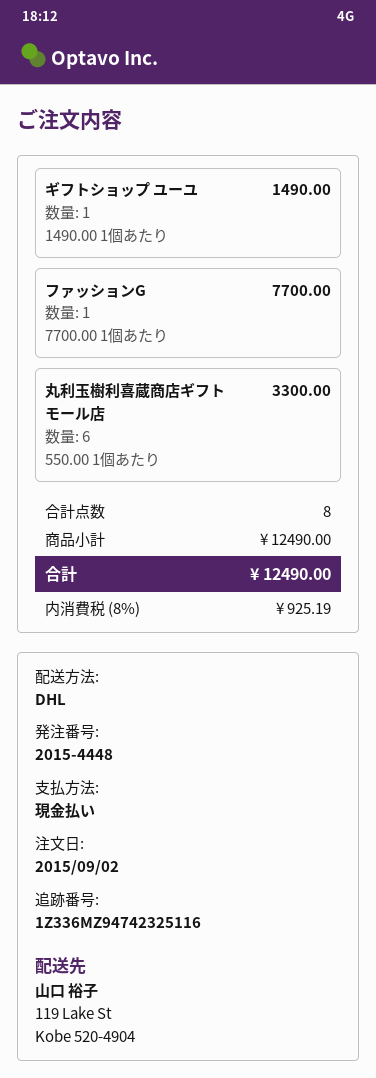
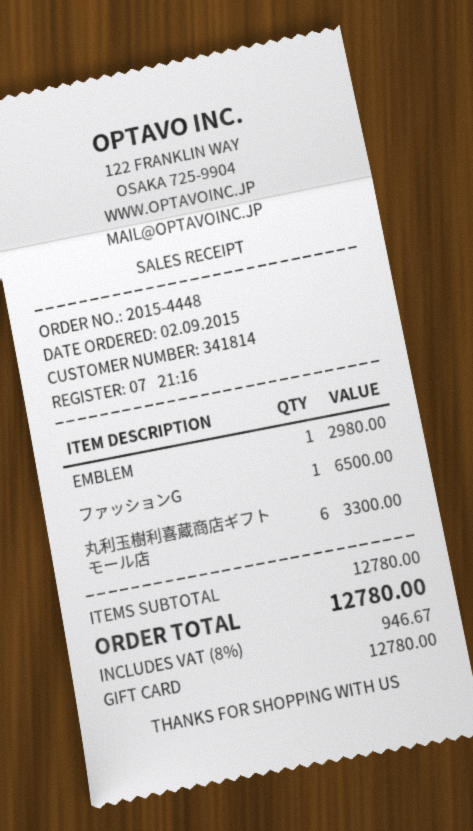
payment method: cash -> gift card
ギフトショップ ユーユ: 1 for 1490.00 -> none
ファッションG: 1 for 7700.00 -> 1 for 6500.00
EMBLEM: none -> 1 for 2980.00
subtotal: 12490.00 -> 12780.00
tax: 8% = 925.19 -> 8% = 946.67
total: 12490.00 -> 12780.00

